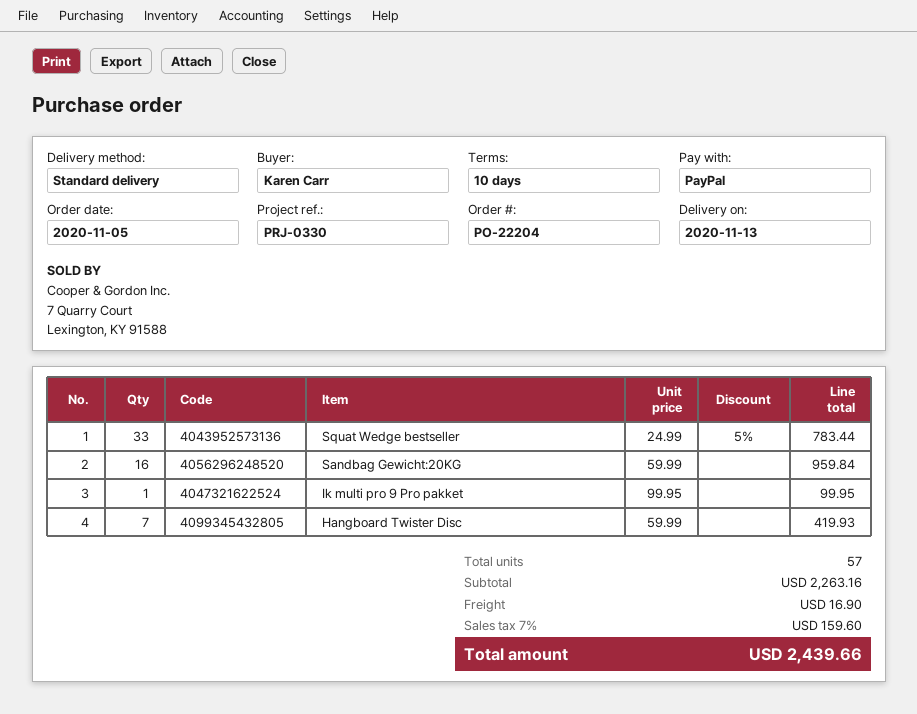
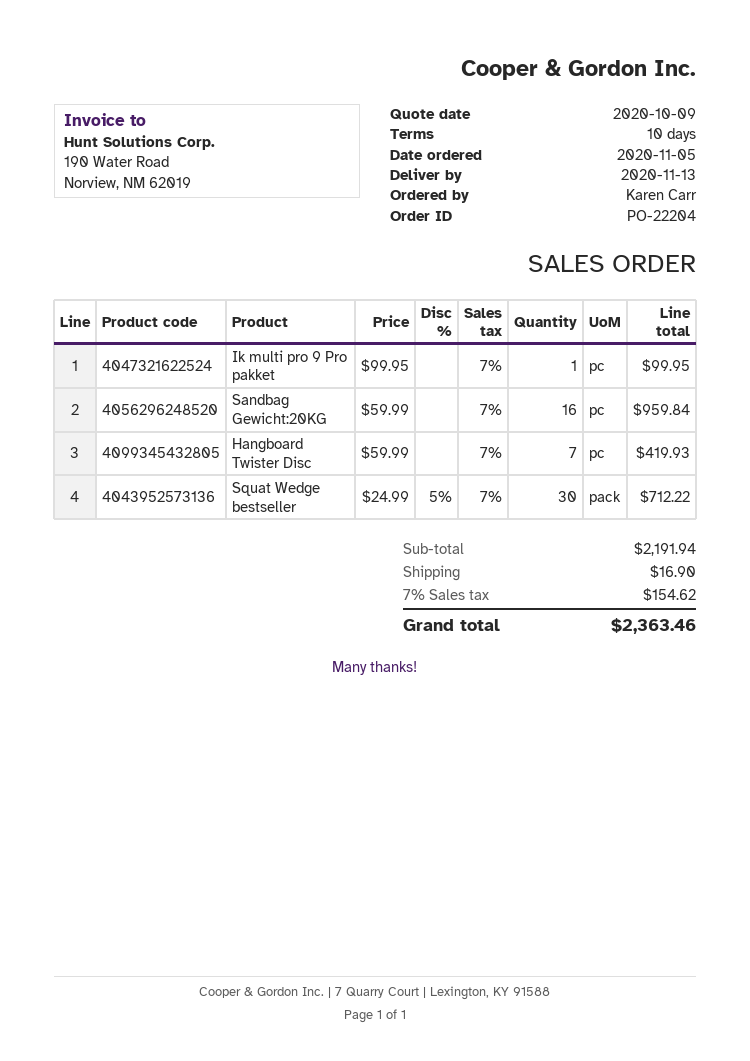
Squat Wedge bestseller: 33 x 24.99 - 5% = 783.44 -> 30 x 24.99 - 5% = 712.22
subtotal: 2263.16 -> 2191.94
tax: 7% = 159.60 -> 7% = 154.62
total: 2439.66 -> 2363.46

